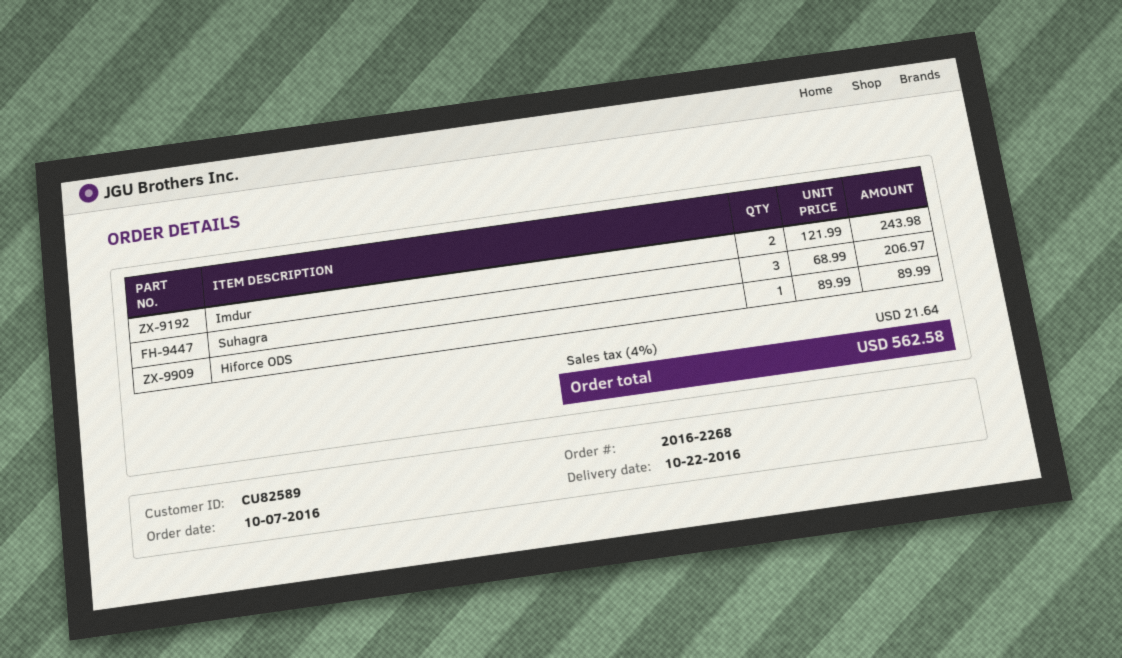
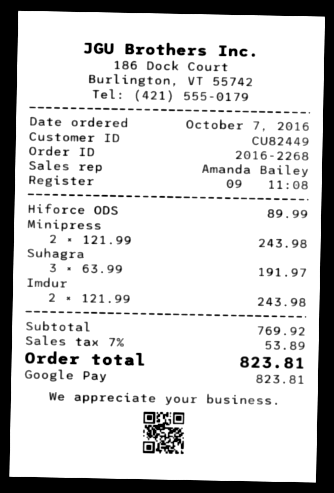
customer number: CU82589 -> CU82449
Suhagra: 3 x 68.99 = 206.97 -> 3 x 63.99 = 191.97
Minipress: none -> 2 x 121.99 = 243.98
tax: 4% = 21.64 -> 7% = 53.89
total: 562.58 -> 823.81

